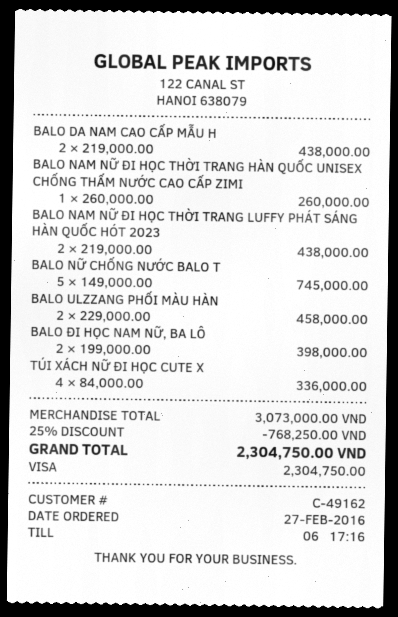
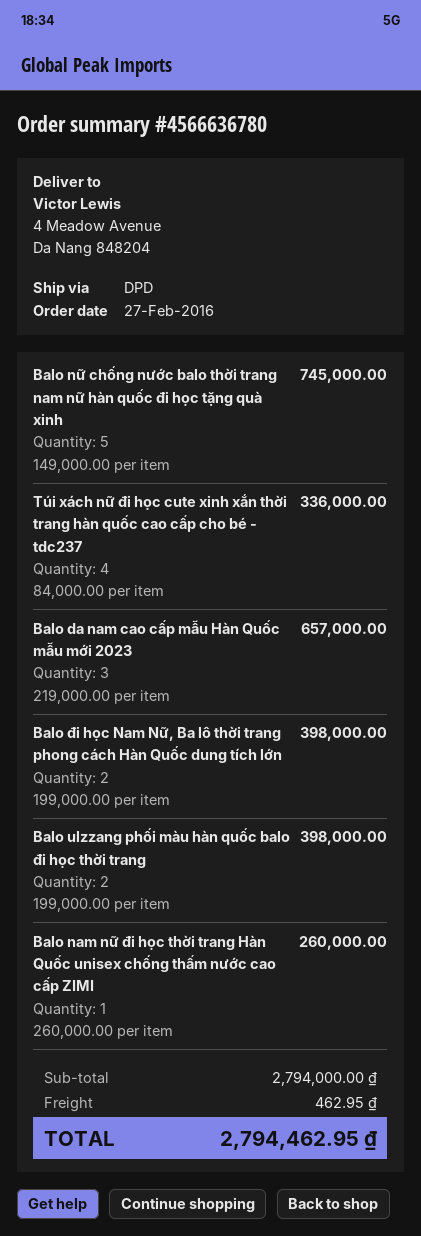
BALO DA NAM CAO CẤP MẪU H: 2 x 219000.00 = 438000.00 -> 3 x 219000.00 = 657000.00
BALO NAM NỮ ĐI HỌC THỜI TRANG LUFFY PHÁT SÁNG HÀN QUỐC HÓT 2023: 2 x 219000.00 = 438000.00 -> none
BALO ULZZANG PHỐI MÀU HÀN: 2 x 229000.00 = 458000.00 -> 2 x 199000.00 = 398000.00
subtotal: 3073000.00 -> 2794000.00
discount: 25% = 768250.00 -> none
shipping: none -> 462.95
total: 2304750.00 -> 2794462.95

